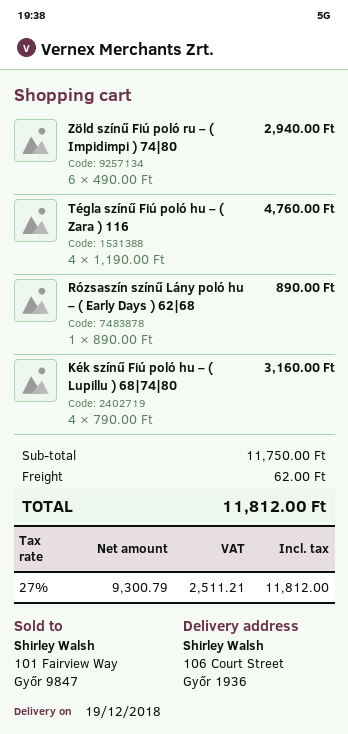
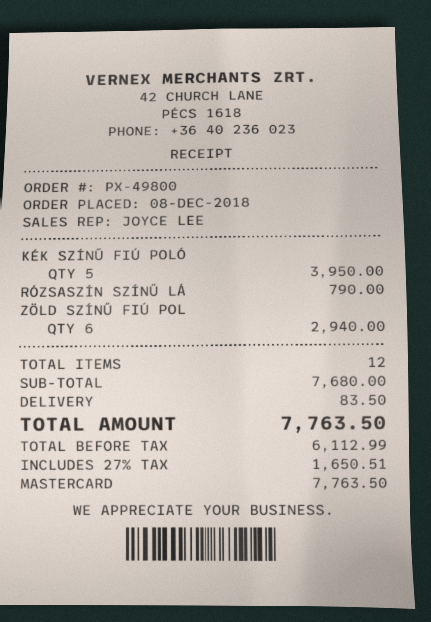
Tégla színű Fiú poló hu – ( Zara ) 116: 4 for 4760.00 -> none
Rózsaszín színű Lány poló hu – ( Early Days ) 62|68: 1 for 890.00 -> 1 for 790.00
Kék színű Fiú poló hu – ( Lupillu ) 68|74|80: 4 for 3160.00 -> 5 for 3950.00
subtotal: 11750.00 -> 7680.00
shipping: 62.00 -> 83.50
net: 9300.79 -> 6112.99
tax: 27% = 2511.21 -> 27% = 1650.51
total: 11812.00 -> 7763.50

